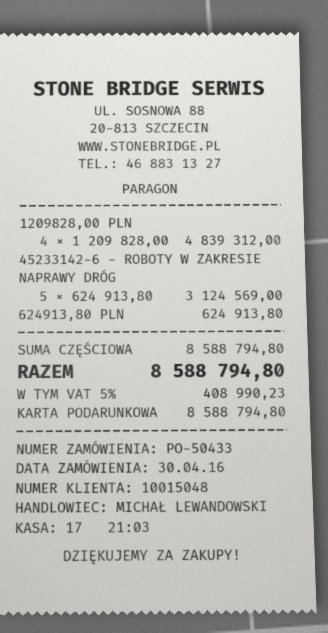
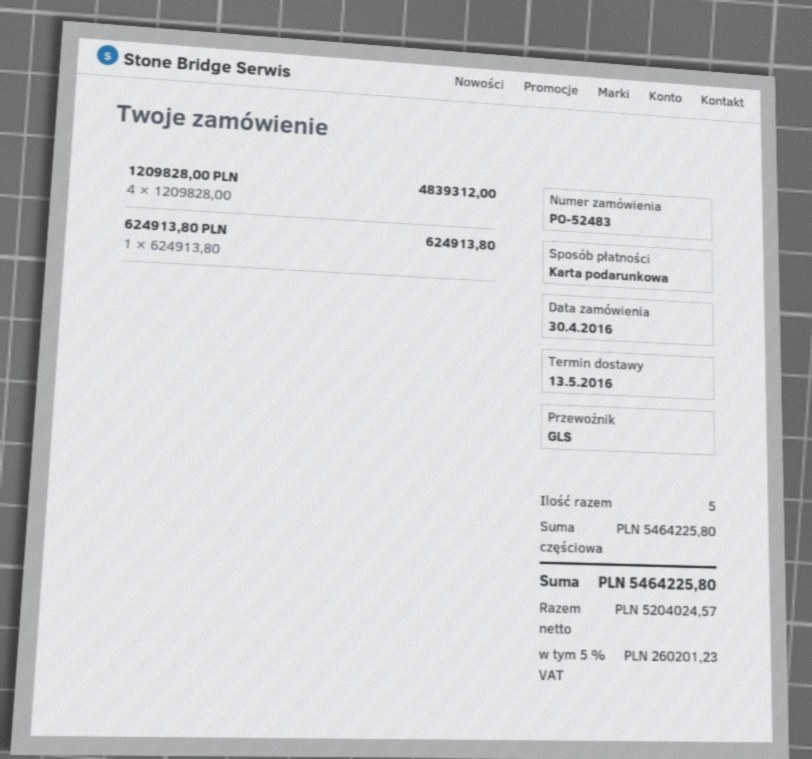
order number: PO-50433 -> PO-52483
45233142-6 - ROBOTY W ZAKRESIE NAPRAWY DRÓG: 5 x 624913.80 = 3124569.00 -> none
subtotal: 8588794.80 -> 5464225.80
tax: 5% = 408990.23 -> 5% = 260201.23
total: 8588794.80 -> 5464225.80

